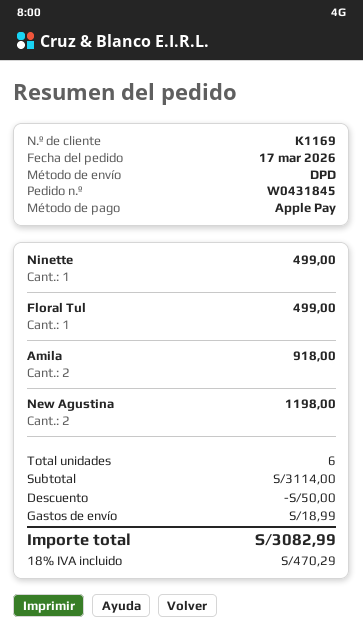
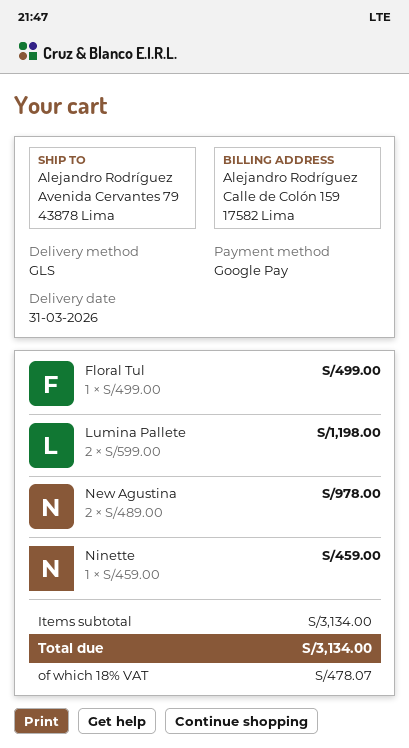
payment method: Apple Pay -> Google Pay
shipping method: DPD -> GLS
Ninette: 1 for 499.00 -> 1 for 459.00
Amila: 2 for 918.00 -> none
New Agustina: 2 for 1198.00 -> 2 for 978.00
Lumina Pallete: none -> 2 for 1198.00
subtotal: 3114.00 -> 3134.00
discount: 50.00 -> none
shipping: 18.99 -> none
tax: 18% = 470.29 -> 18% = 478.07
total: 3082.99 -> 3134.00

